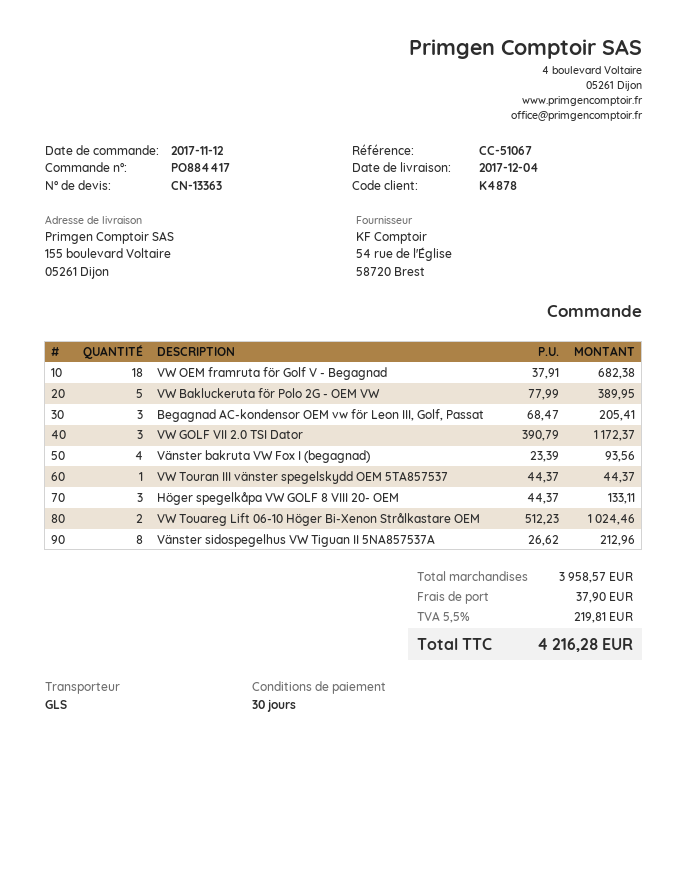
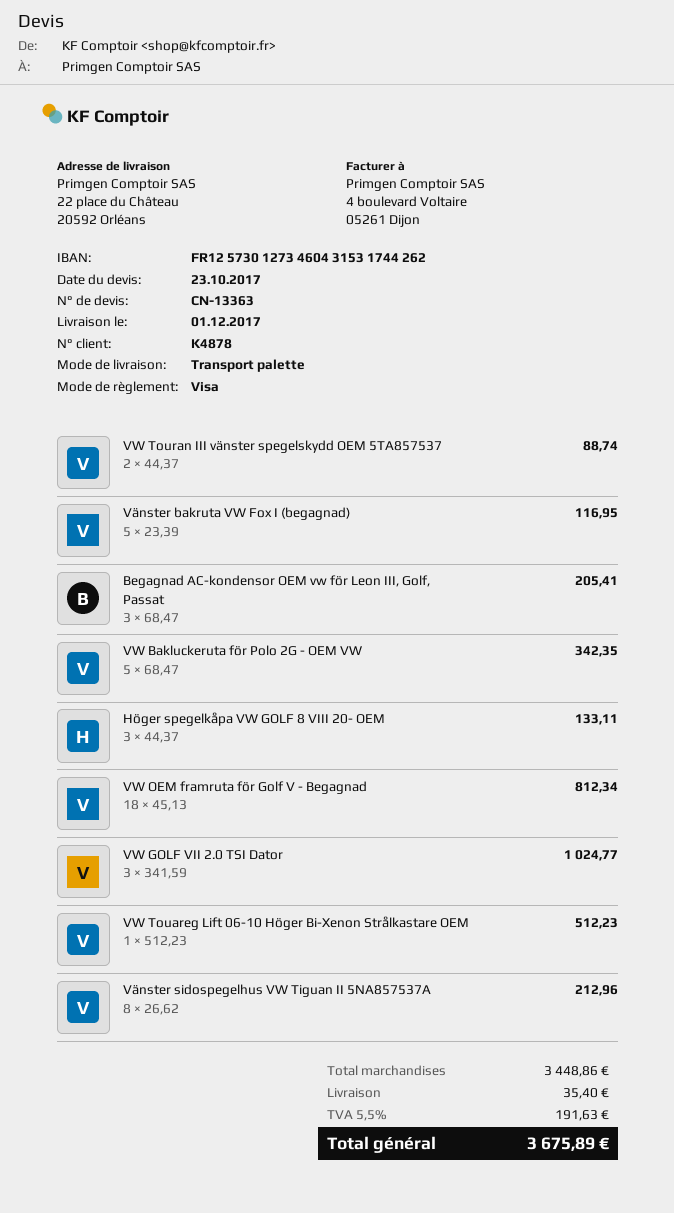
delivery date: 2017-12-04 -> 2017-12-01
shipping method: GLS -> pallet freight
ship to: 155 boulevard Voltaire, 05261 Dijon -> 22 place du Château, 20592 Orléans
VW OEM framruta för Golf V - Begagnad: 18 x 37.91 = 682.38 -> 18 x 45.13 = 812.34
VW Bakluckeruta för Polo 2G - OEM VW: 5 x 77.99 = 389.95 -> 5 x 68.47 = 342.35
VW GOLF VII 2.0 TSI Dator: 3 x 390.79 = 1172.37 -> 3 x 341.59 = 1024.77
Vänster bakruta VW Fox I (begagnad): 4 x 23.39 = 93.56 -> 5 x 23.39 = 116.95
VW Touran III vänster spegelskydd OEM 5TA857537: 1 x 44.37 = 44.37 -> 2 x 44.37 = 88.74
VW Touareg Lift 06-10 Höger Bi-Xenon Strålkastare OEM: 2 x 512.23 = 1024.46 -> 1 x 512.23 = 512.23
subtotal: 3958.57 -> 3448.86
shipping: 37.90 -> 35.40
tax: 5.5% = 219.81 -> 5.5% = 191.63
total: 4216.28 -> 3675.89

